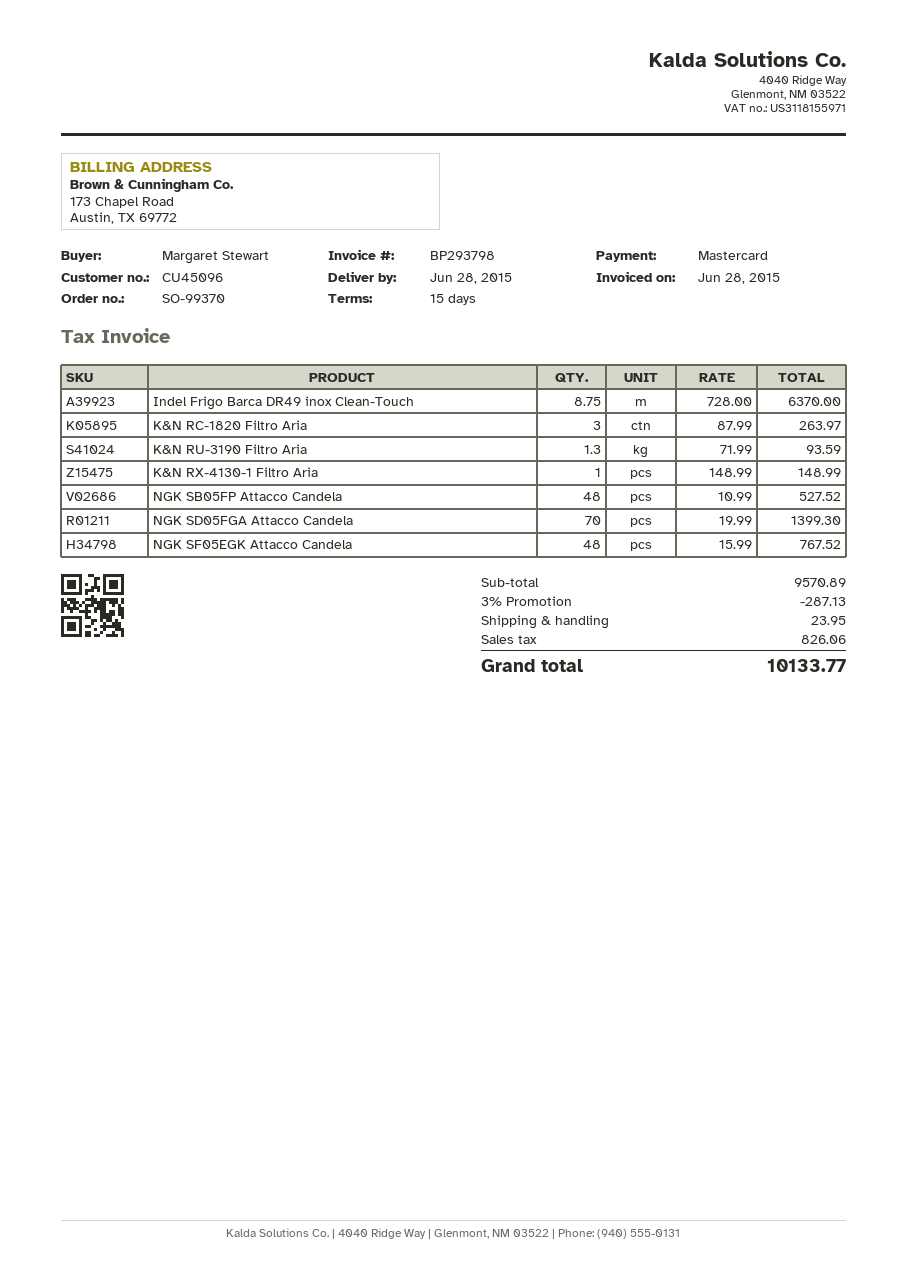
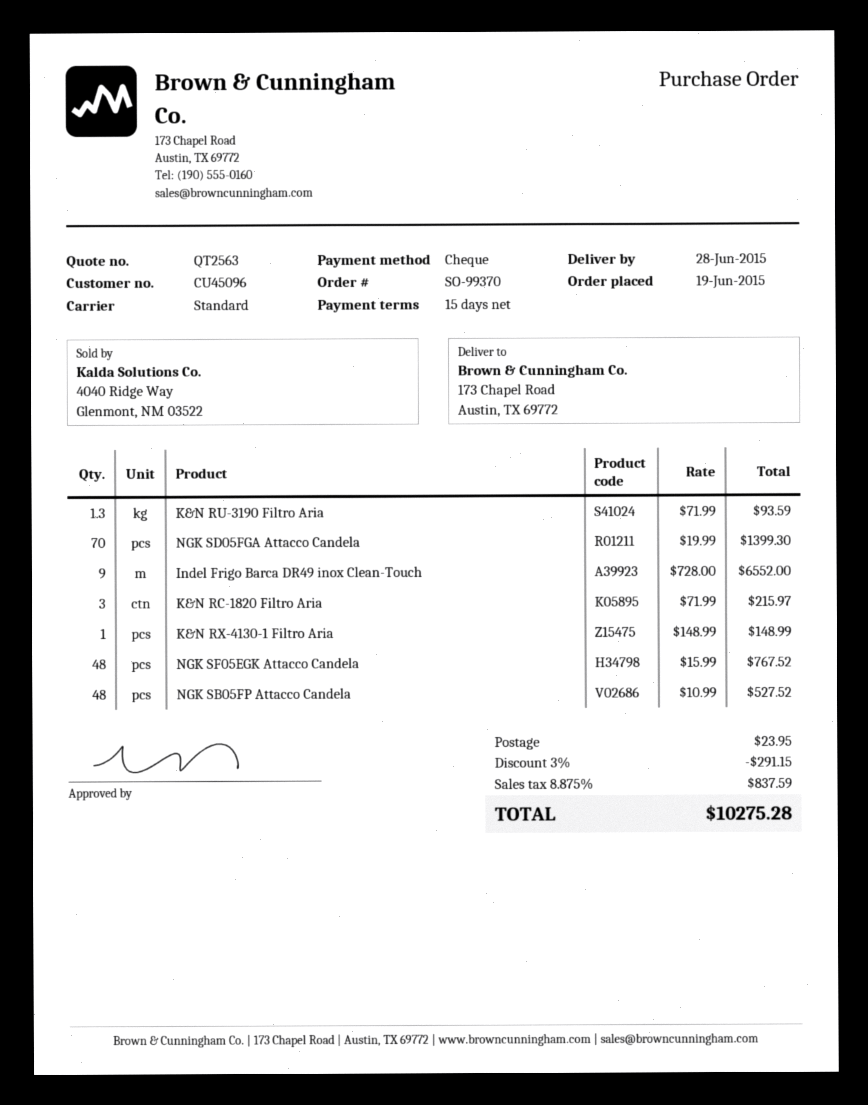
payment method: Mastercard -> cheque
Indel Frigo Barca DR49 inox Clean-Touch: 8.75 x 728.00 = 6370.00 -> 9 x 728.00 = 6552.00
K&N RC-1820 Filtro Aria: 3 x 87.99 = 263.97 -> 3 x 71.99 = 215.97
discount: 3% = 287.13 -> 3% = 291.15
tax: 826.06 -> 837.59
total: 10133.77 -> 10275.28

